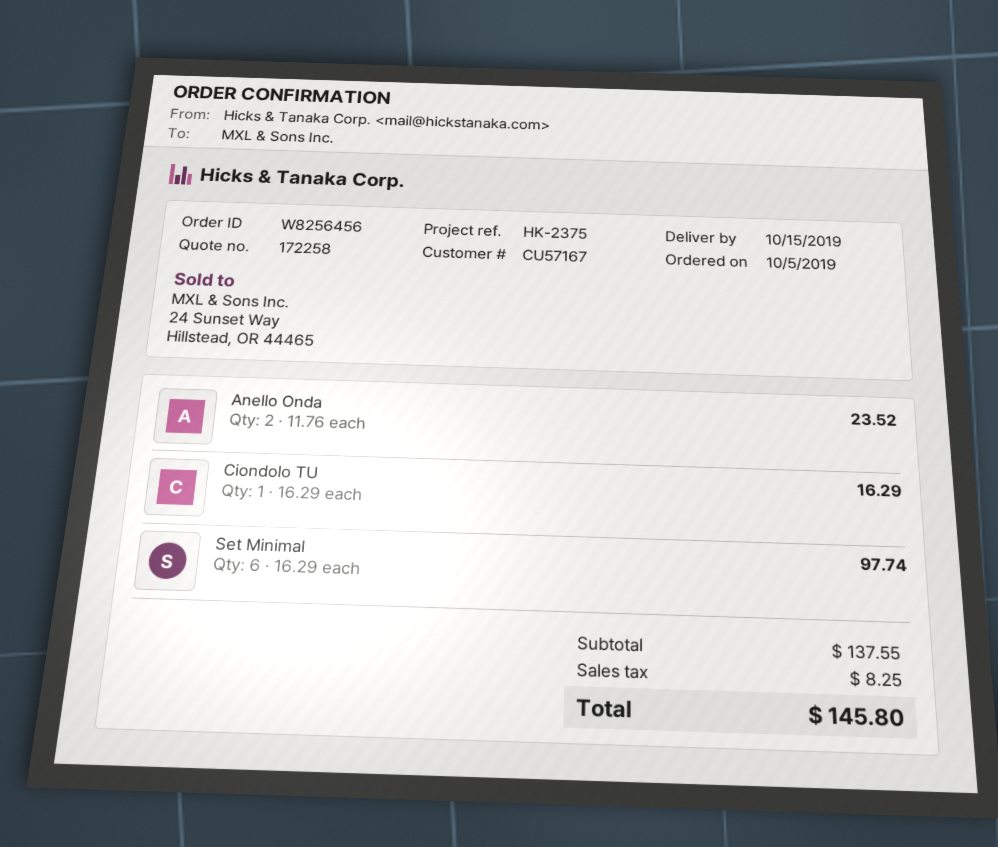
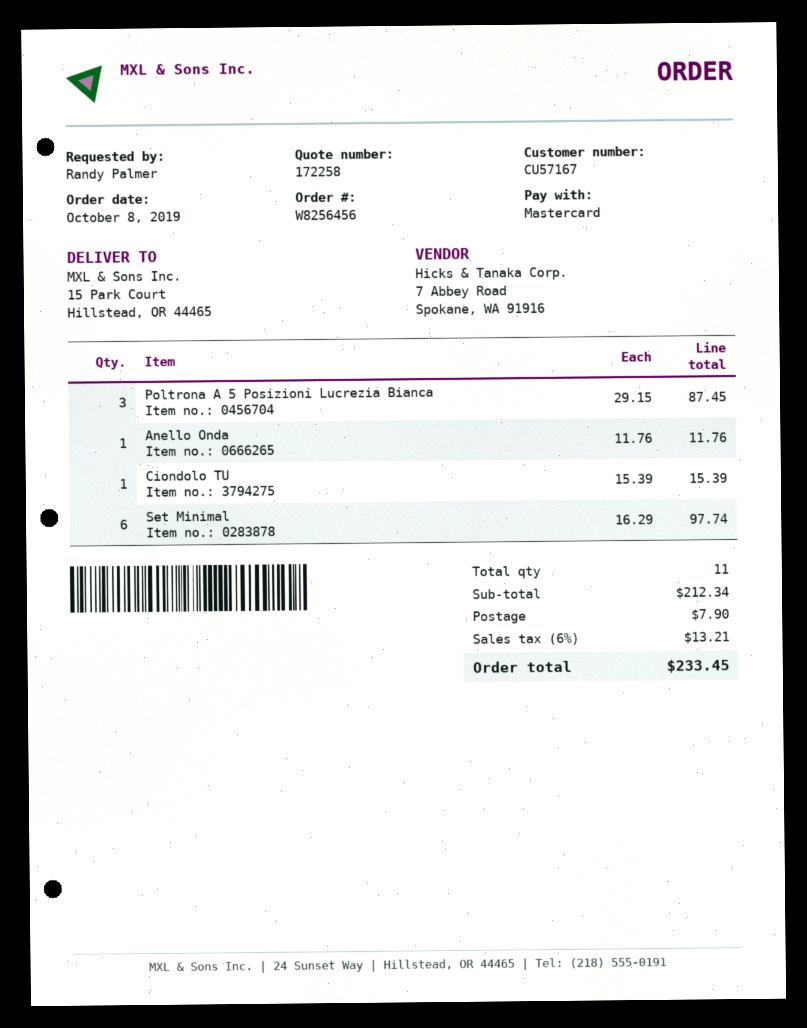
order date: 2019-10-05 -> 2019-10-08
Anello Onda: 2 x 11.76 = 23.52 -> 1 x 11.76 = 11.76
Ciondolo TU: 1 x 16.29 = 16.29 -> 1 x 15.39 = 15.39
Poltrona A 5 Posizioni Lucrezia Bianca: none -> 3 x 29.15 = 87.45
subtotal: 137.55 -> 212.34
shipping: none -> 7.90
tax: 8.25 -> 13.21
total: 145.80 -> 233.45

